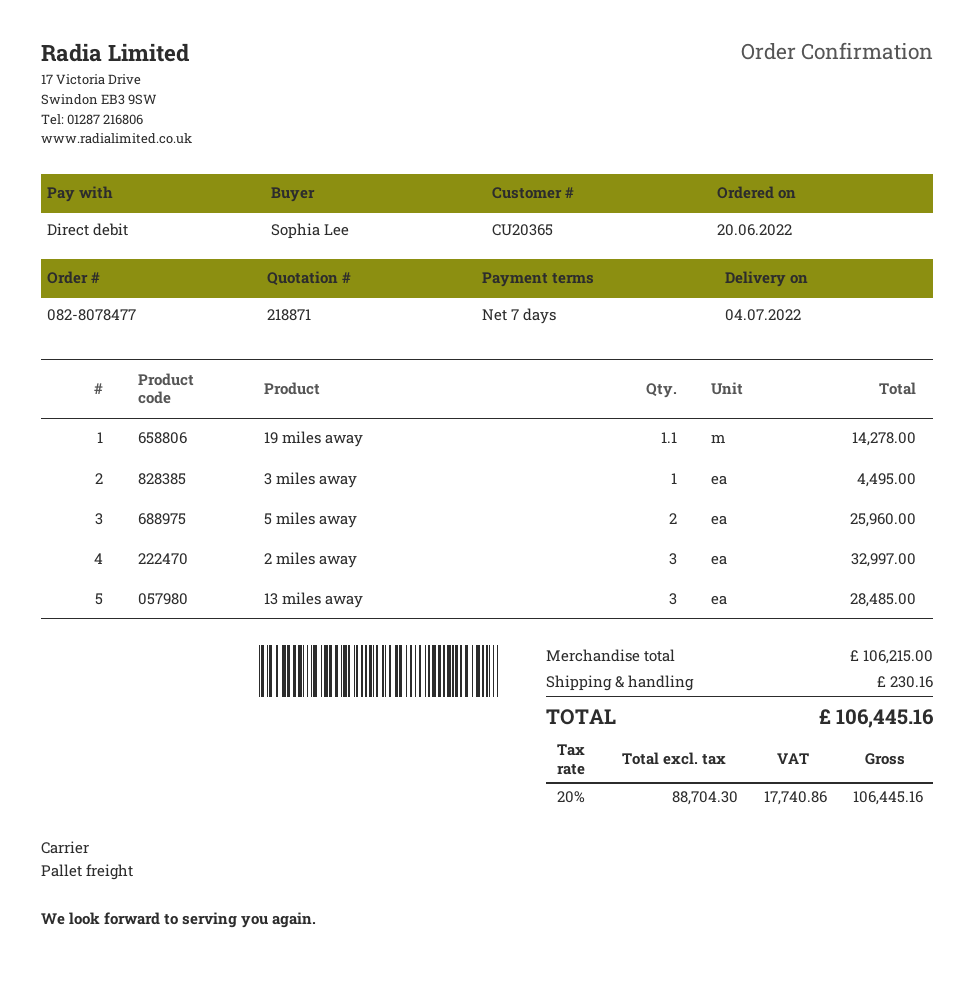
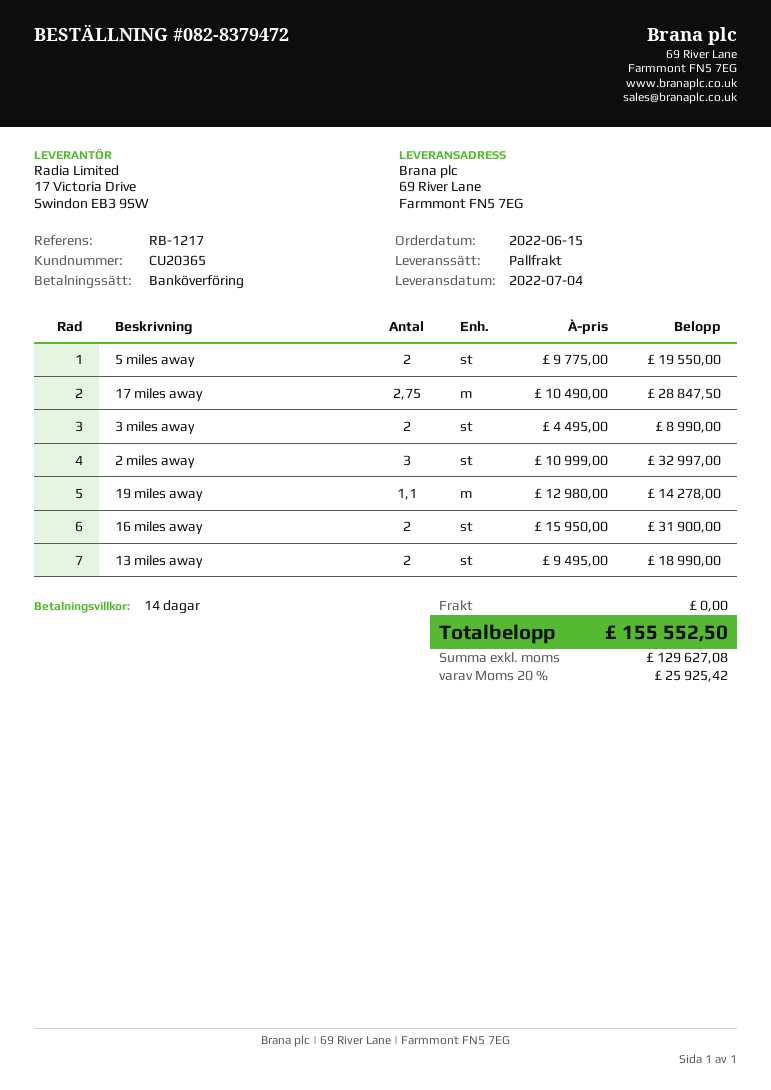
order number: 082-8078477 -> 082-8379472
order date: 2022-06-20 -> 2022-06-15
payment terms: 7 days -> 14 days
payment method: direct debit -> bank transfer
3 miles away: 1 for 4495.00 -> 2 for 8990.00
5 miles away: 2 for 25960.00 -> 2 for 19550.00
13 miles away: 3 for 28485.00 -> 2 for 18990.00
17 miles away: none -> 2.75 for 28847.50
16 miles away: none -> 2 for 31900.00
shipping: 230.16 -> 0.00
net: 88704.30 -> 129627.08
tax: 20% = 17740.86 -> 20% = 25925.42
total: 106445.16 -> 155552.50

